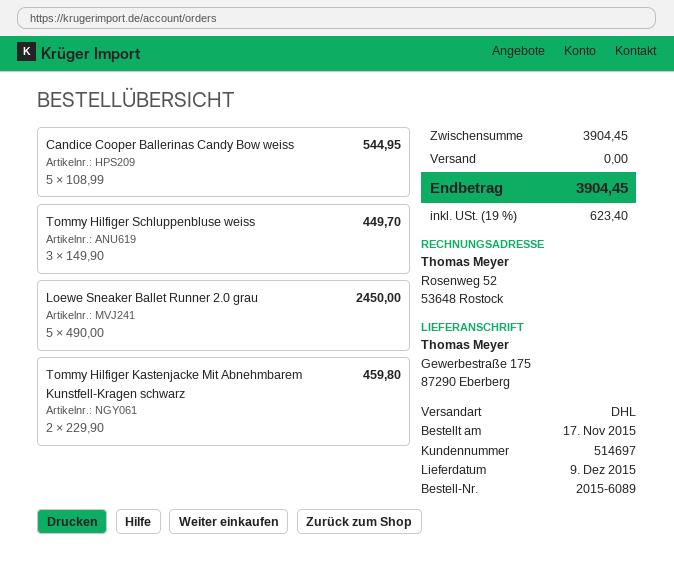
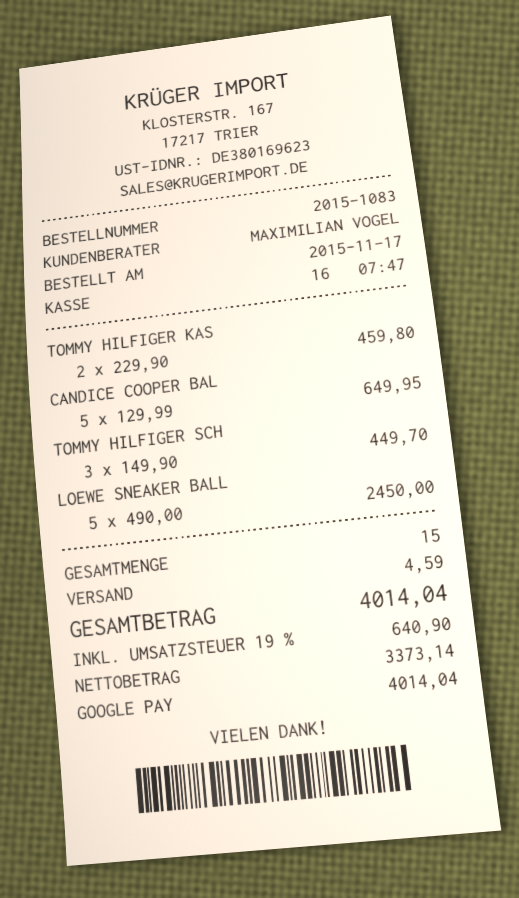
order number: 2015-6089 -> 2015-1083
Candice Cooper Ballerinas Candy Bow weiss: 5 x 108.99 = 544.95 -> 5 x 129.99 = 649.95
shipping: 0.00 -> 4.59
tax: 19% = 623.40 -> 19% = 640.90
total: 3904.45 -> 4014.04

